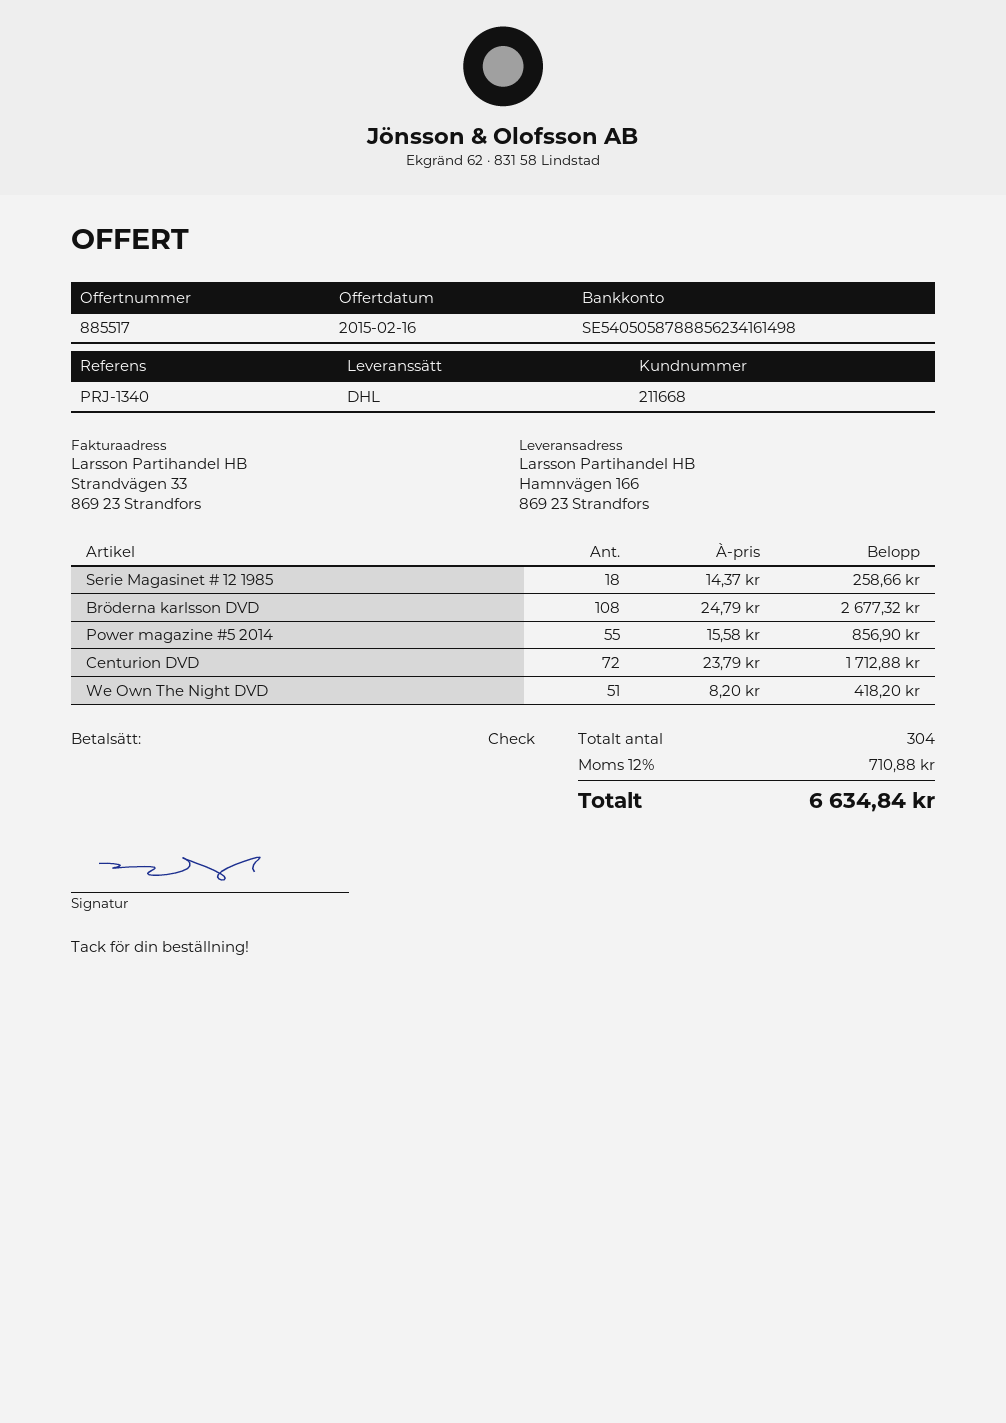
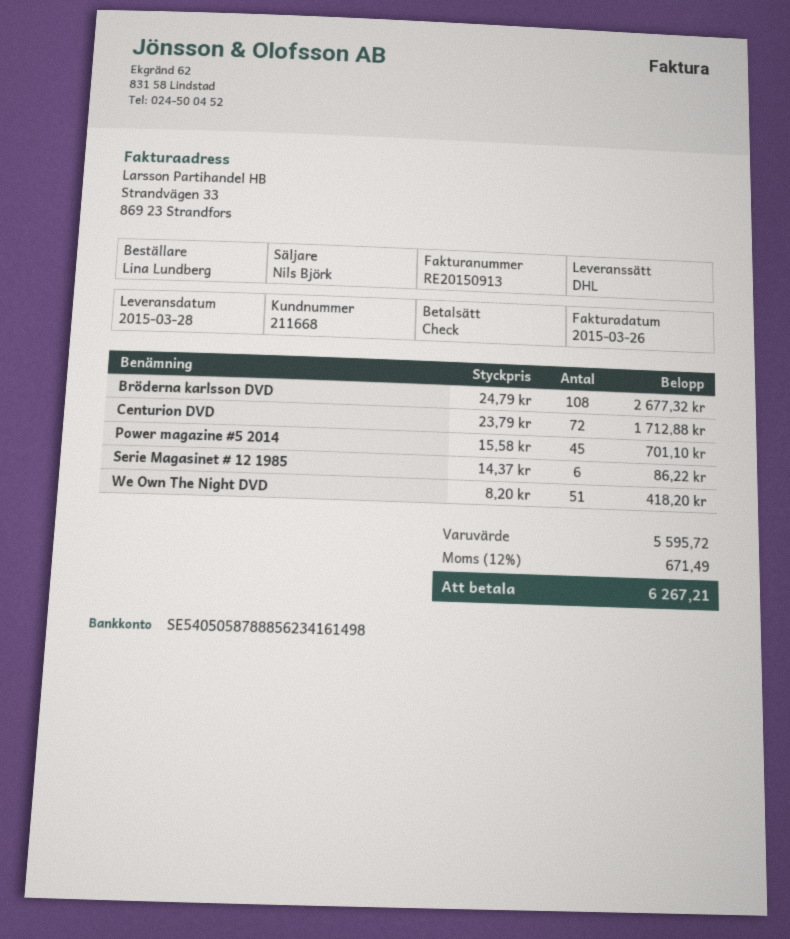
Serie Magasinet # 12 1985: 18 x 14.37 = 258.66 -> 6 x 14.37 = 86.22
Power magazine #5 2014: 55 x 15.58 = 856.90 -> 45 x 15.58 = 701.10
tax: 12% = 710.88 -> 12% = 671.49
total: 6634.84 -> 6267.21

